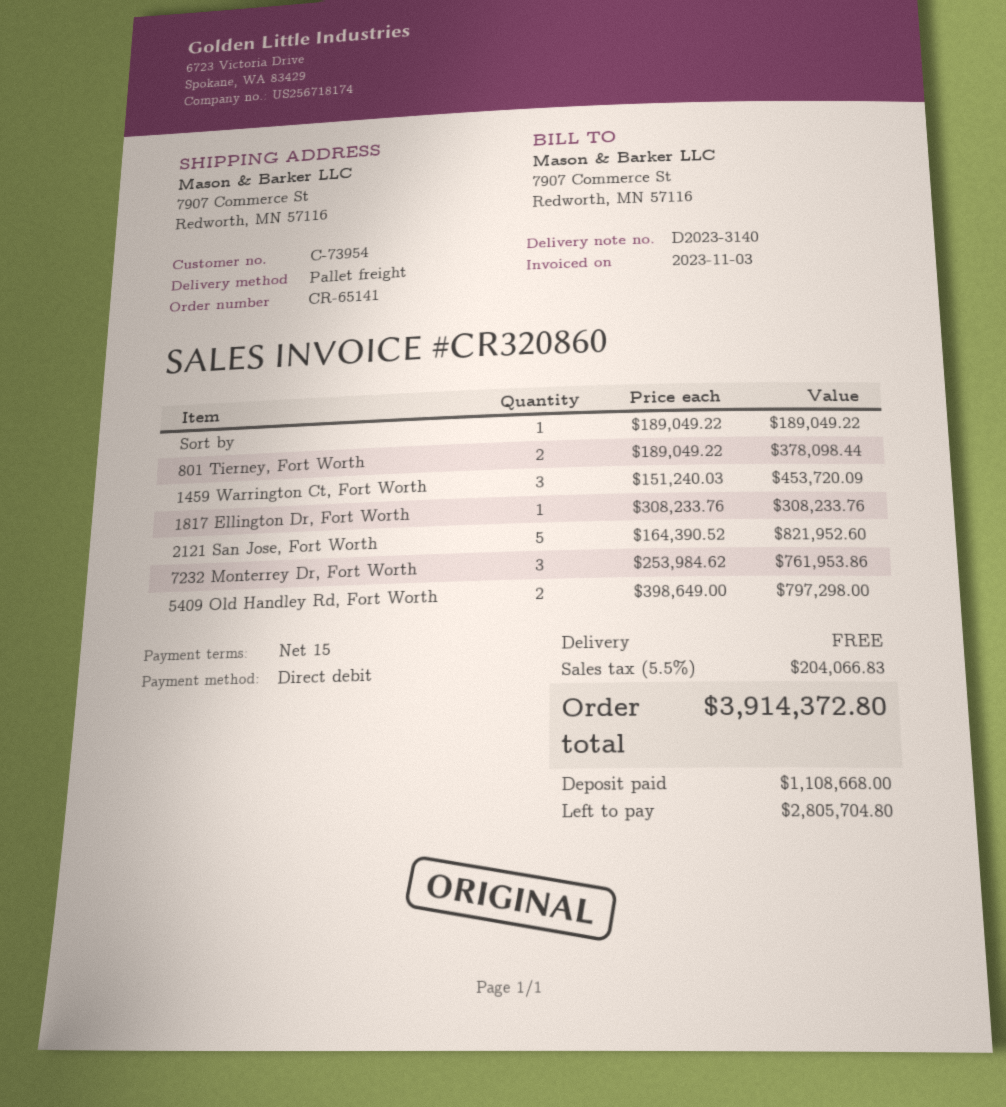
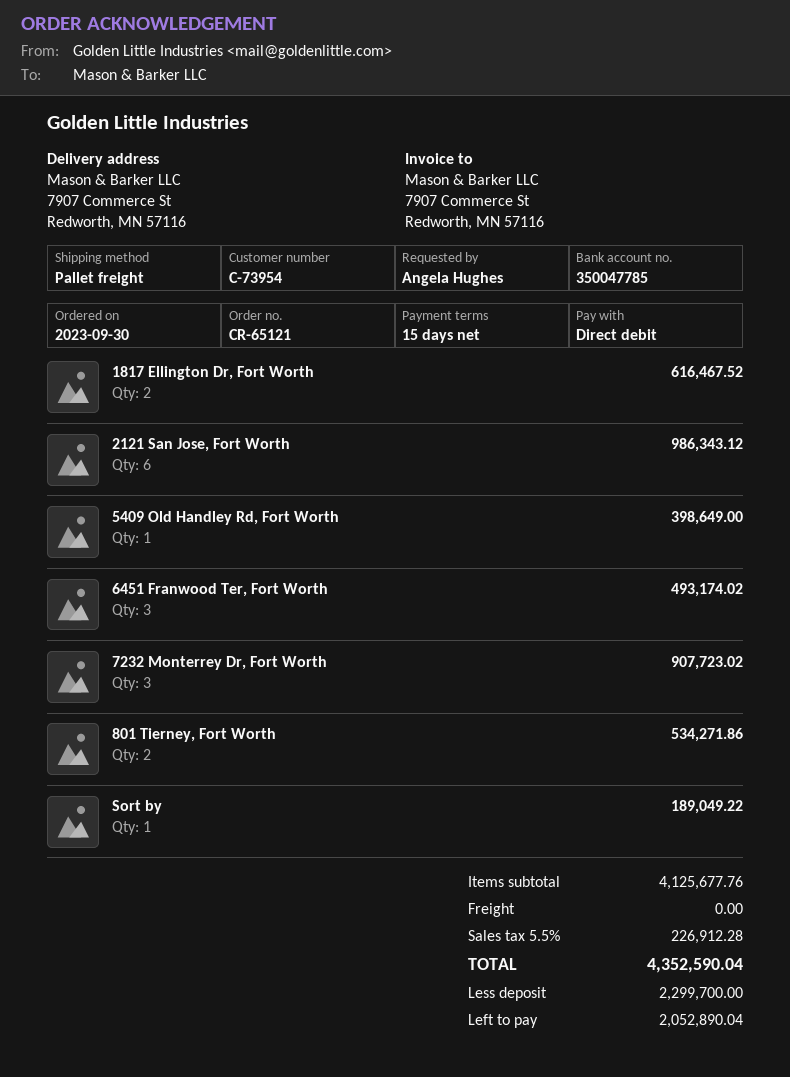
order number: CR-65141 -> CR-65121
801 Tierney, Fort Worth: 2 for 378098.44 -> 2 for 534271.86
1459 Warrington Ct, Fort Worth: 3 for 453720.09 -> none
1817 Ellington Dr, Fort Worth: 1 for 308233.76 -> 2 for 616467.52
2121 San Jose, Fort Worth: 5 for 821952.60 -> 6 for 986343.12
7232 Monterrey Dr, Fort Worth: 3 for 761953.86 -> 3 for 907723.02
5409 Old Handley Rd, Fort Worth: 2 for 797298.00 -> 1 for 398649.00
6451 Franwood Ter, Fort Worth: none -> 3 for 493174.02
tax: 5.5% = 204066.83 -> 5.5% = 226912.28
total: 3914372.80 -> 4352590.04
deposit: 1108668.00 -> 2299700.00
balance: 2805704.80 -> 2052890.04

